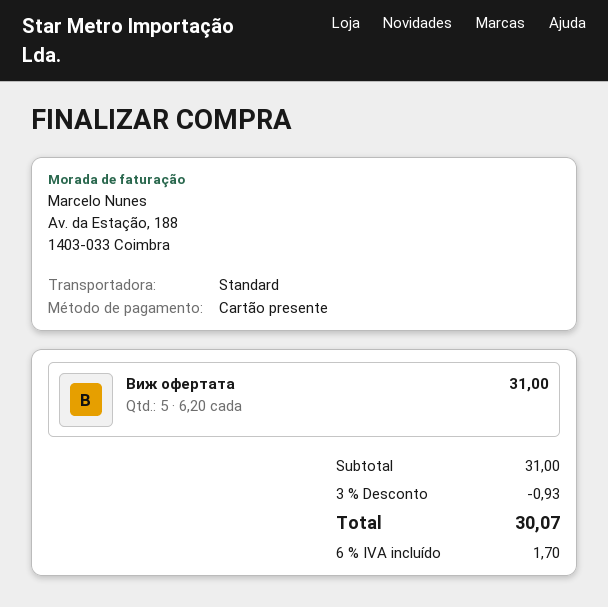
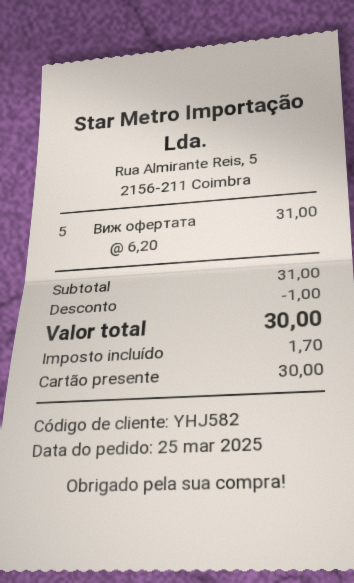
discount: 0.93 -> 1.00
total: 30.07 -> 30.00

